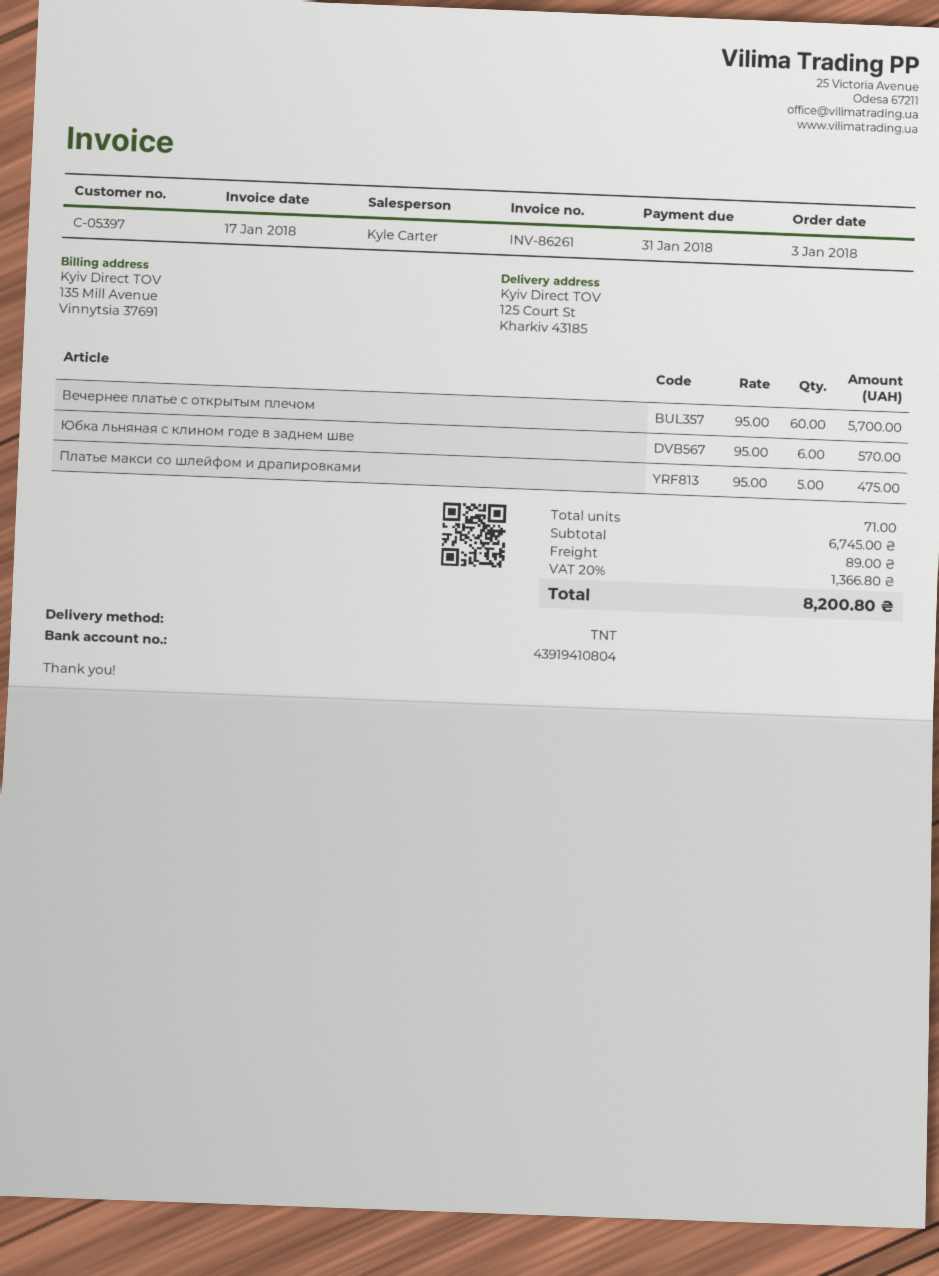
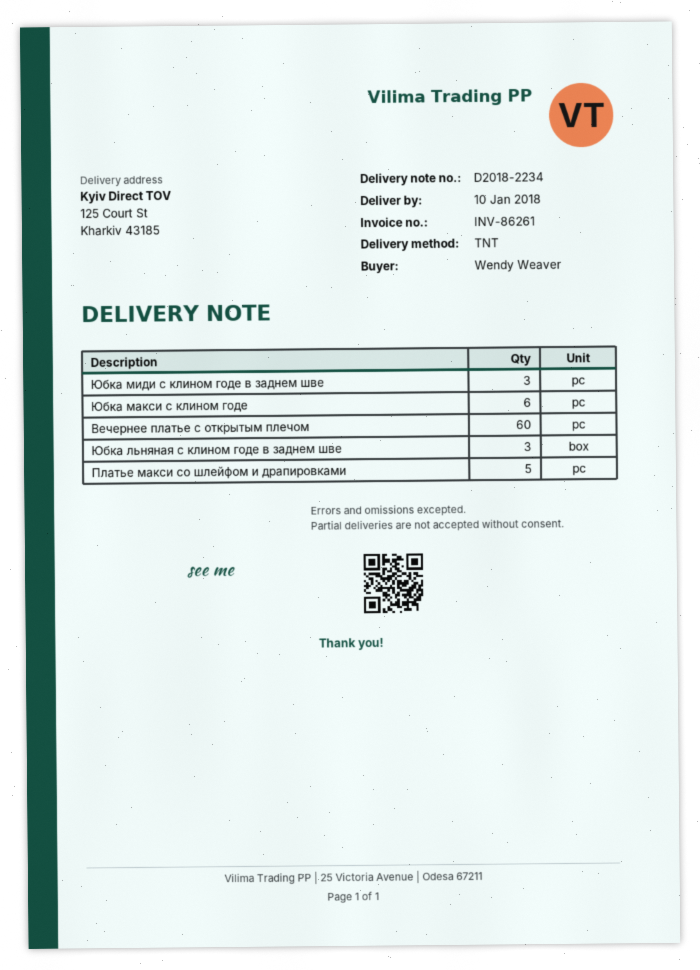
Юбка льняная с клином годе в заднем шве: 6 -> 3
Юбка миди с клином годе в заднем шве: none -> 3
Юбка макси с клином годе: none -> 6

